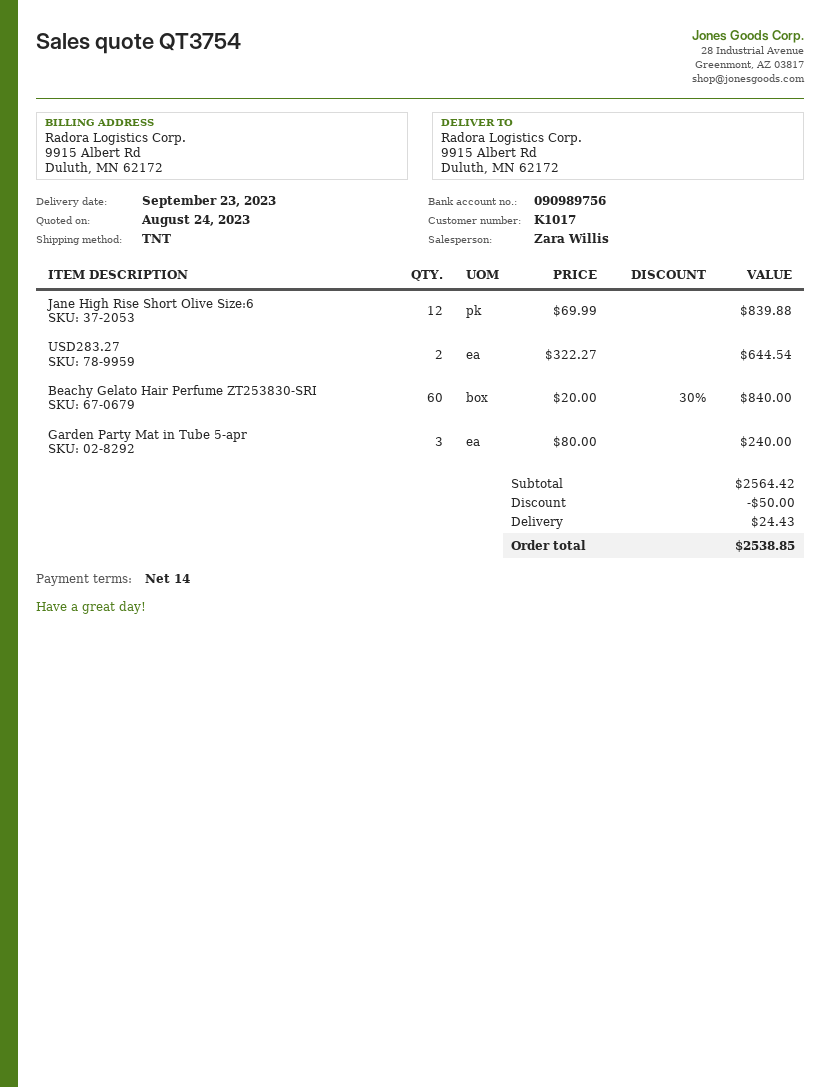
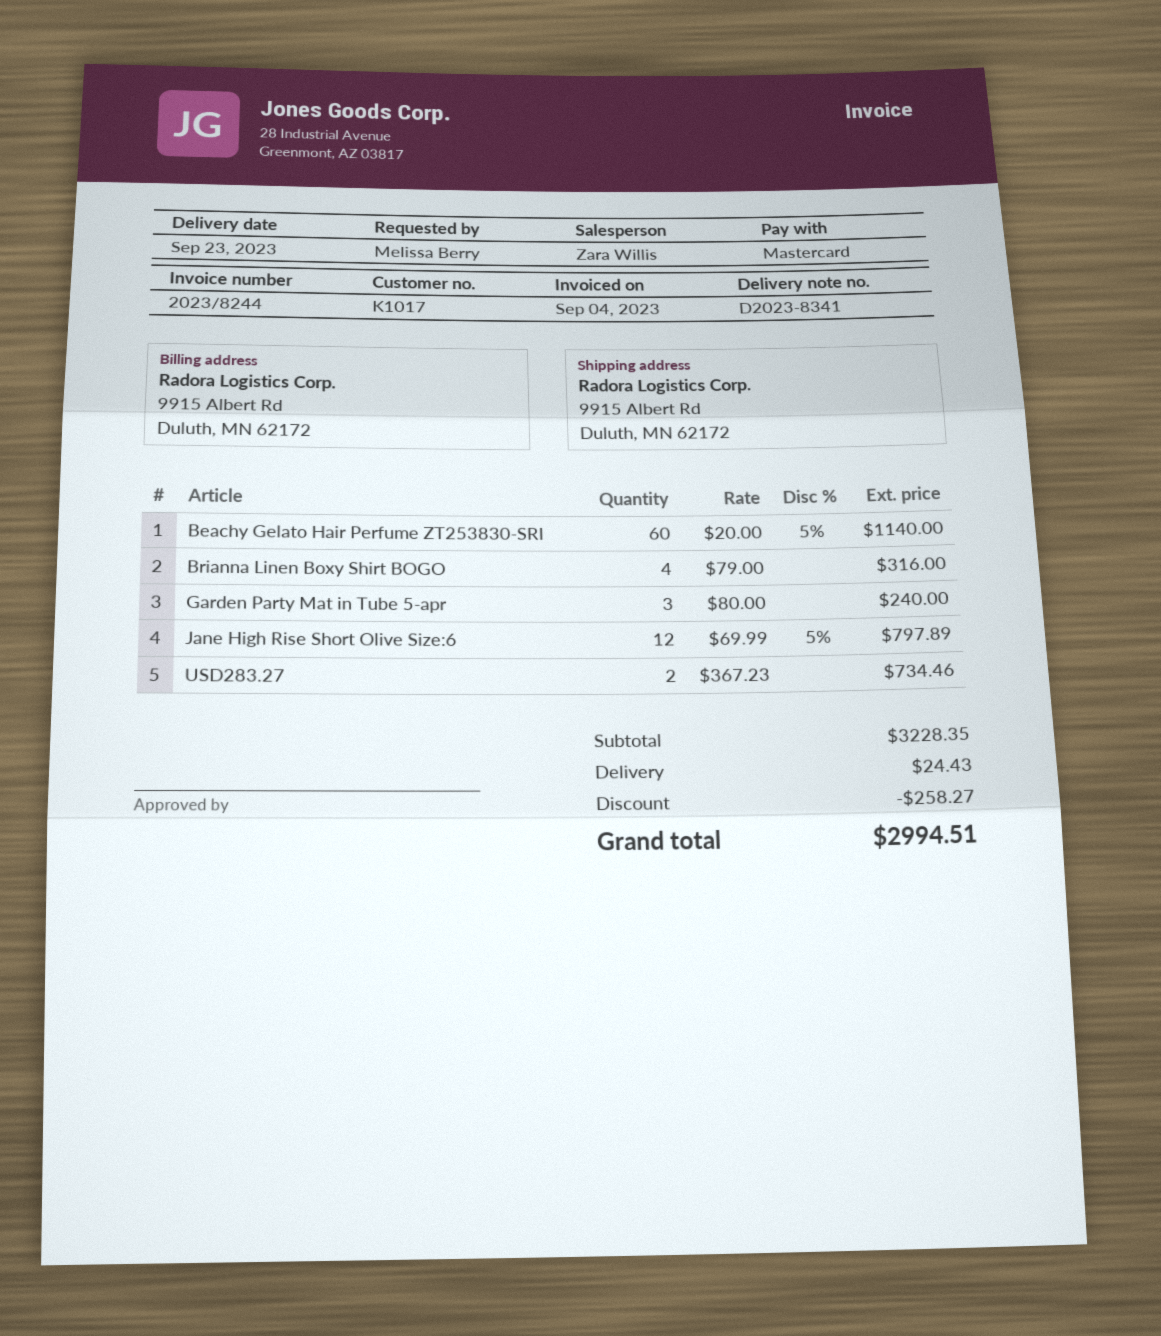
Jane High Rise Short Olive Size:6: 12 x 69.99 = 839.88 -> 12 x 69.99 - 5% = 797.89
USD283.27: 2 x 322.27 = 644.54 -> 2 x 367.23 = 734.46
Beachy Gelato Hair Perfume ZT253830-SRI: 60 x 20.00 - 30% = 840.00 -> 60 x 20.00 - 5% = 1140.00
Brianna Linen Boxy Shirt BOGO: none -> 4 x 79.00 = 316.00
subtotal: 2564.42 -> 3228.35
discount: 50.00 -> 258.27
total: 2538.85 -> 2994.51

